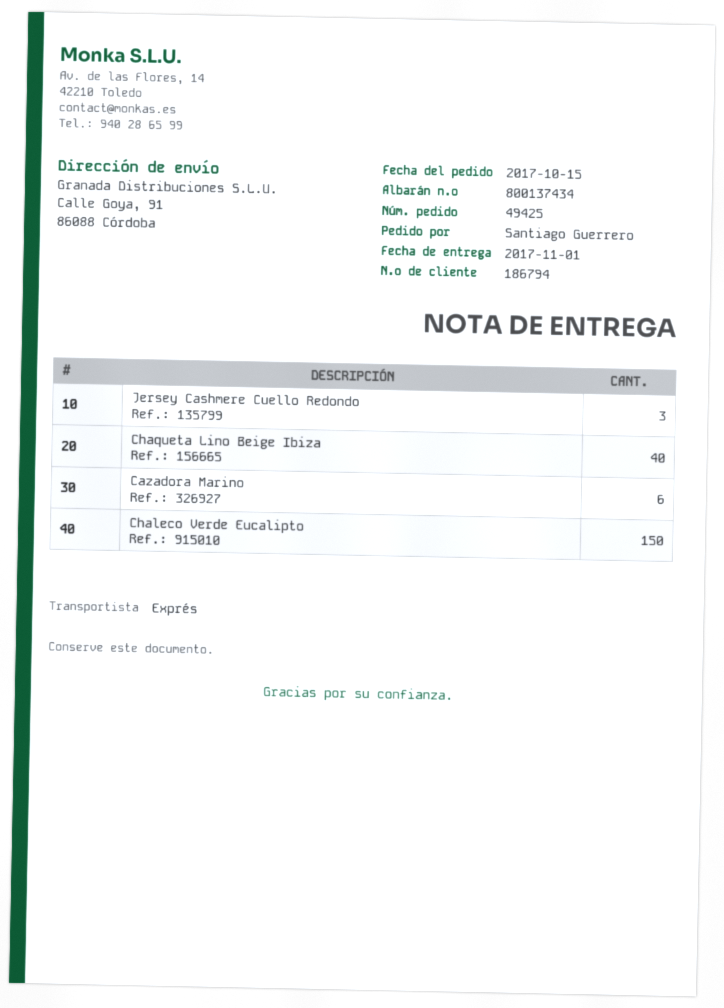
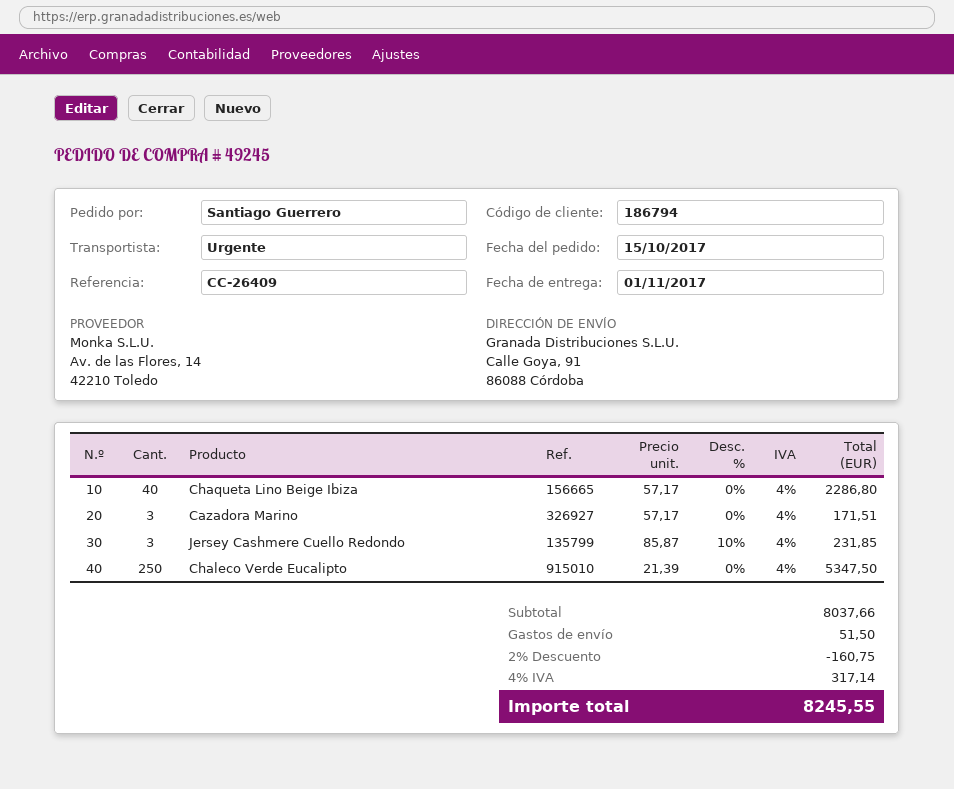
order number: 49425 -> 49245
Cazadora Marino: 6 -> 3
Chaleco Verde Eucalipto: 150 -> 250

